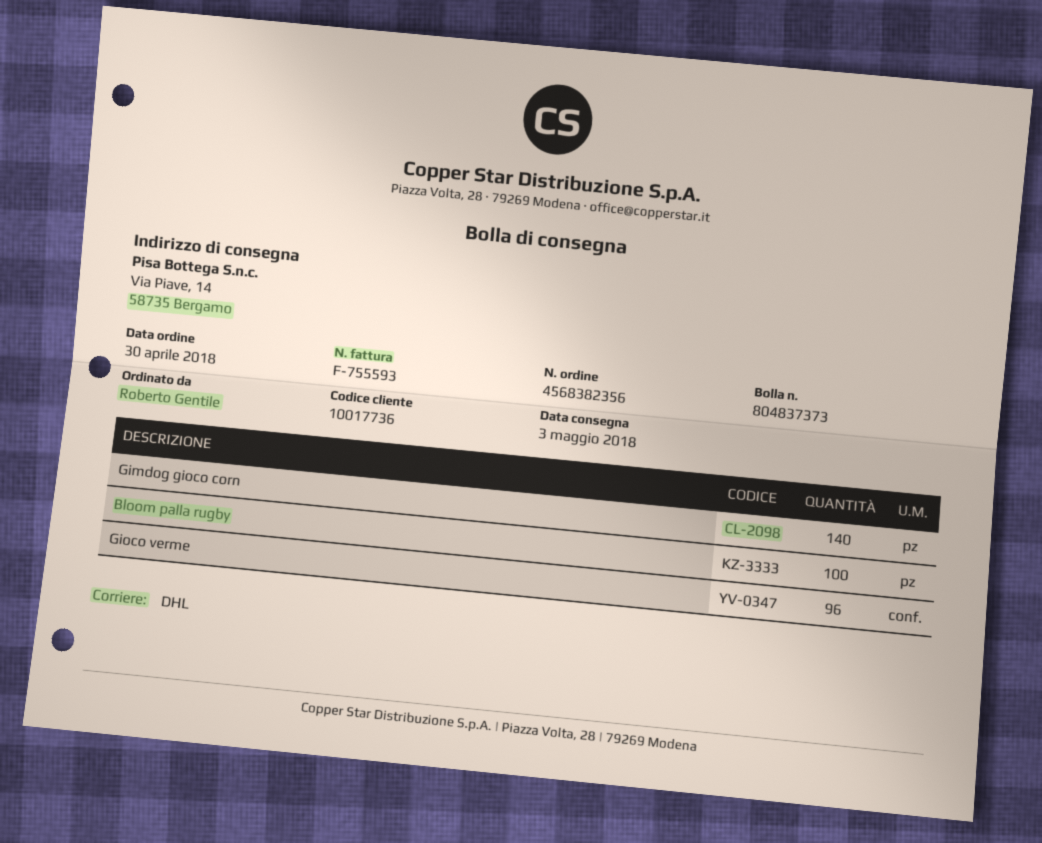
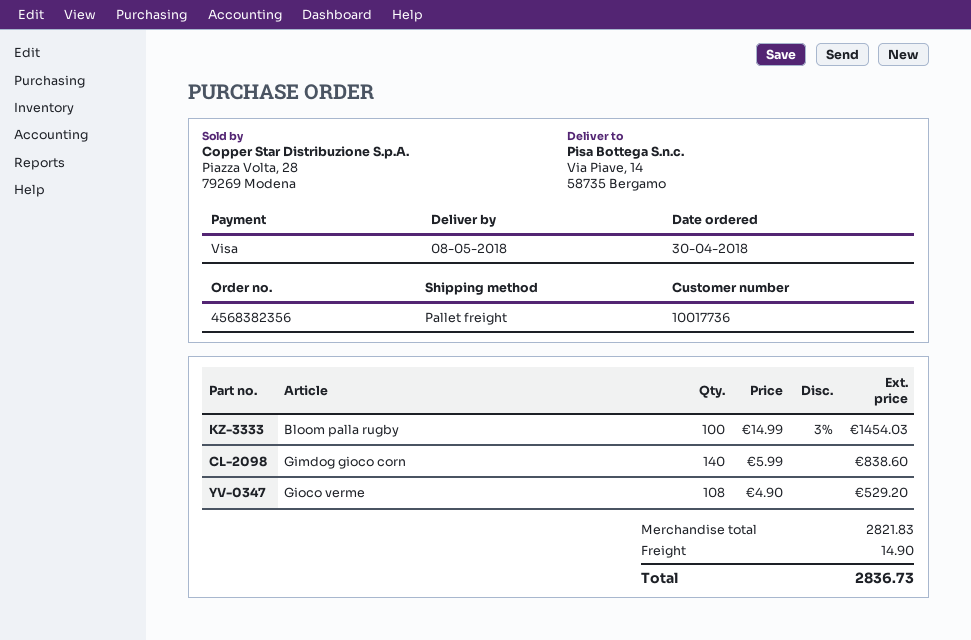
delivery date: 2018-05-03 -> 2018-05-08
shipping method: DHL -> pallet freight
Gioco verme: 96 -> 108

